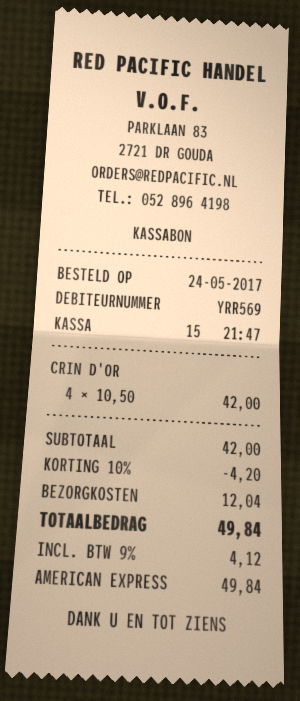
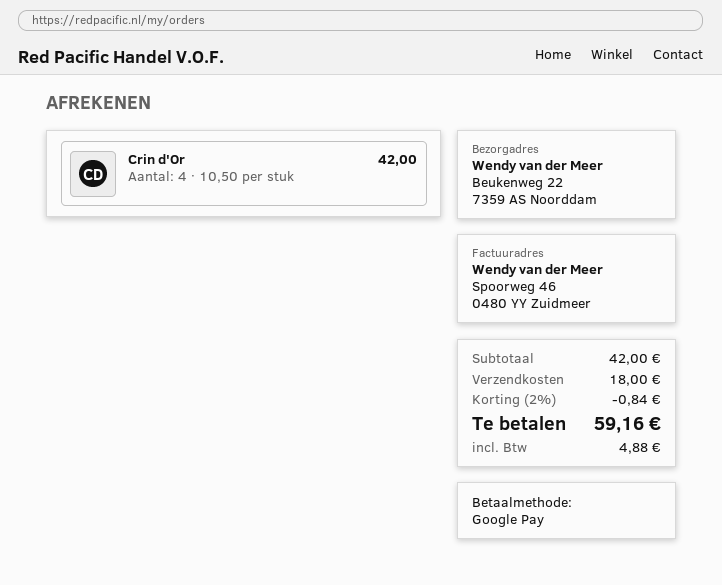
payment method: American Express -> Google Pay
discount: 10% = 4.20 -> 2% = 0.84
shipping: 12.04 -> 18.00
tax: 4.12 -> 4.88
total: 49.84 -> 59.16

